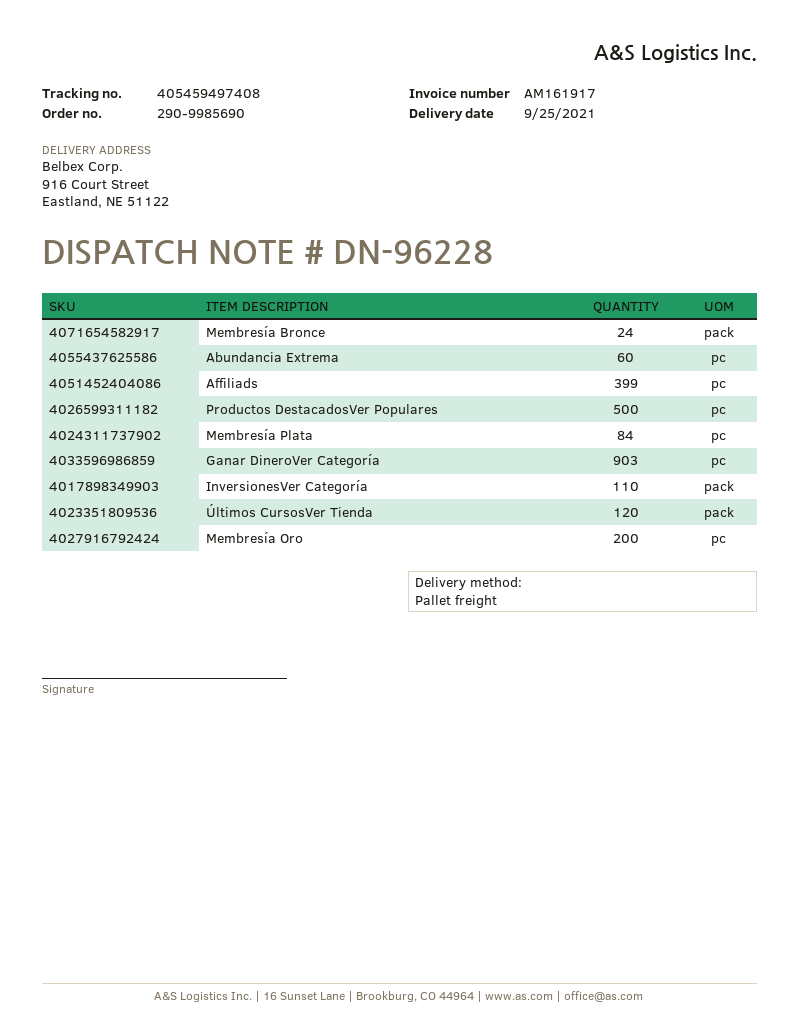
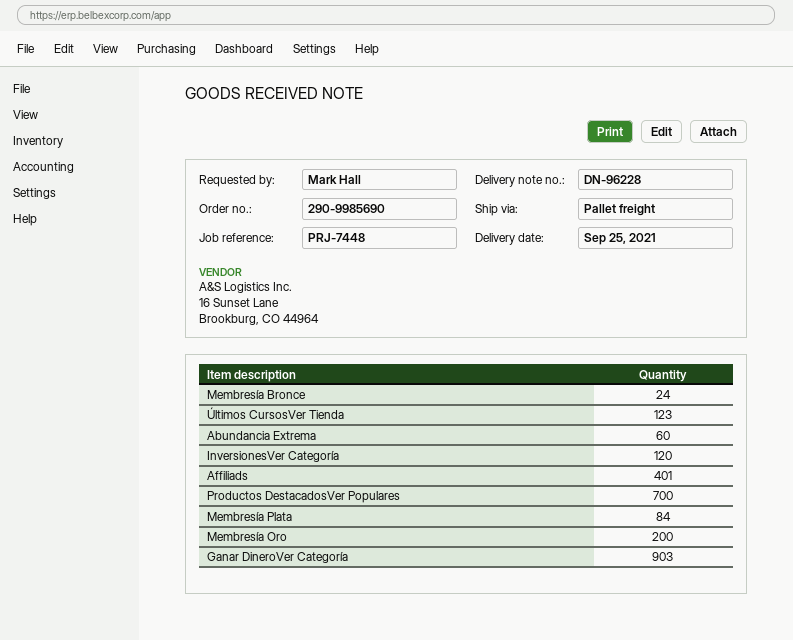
Affiliads: 399 -> 401
Productos DestacadosVer Populares: 500 -> 700
InversionesVer Categoría: 110 -> 120
Últimos CursosVer Tienda: 120 -> 123

